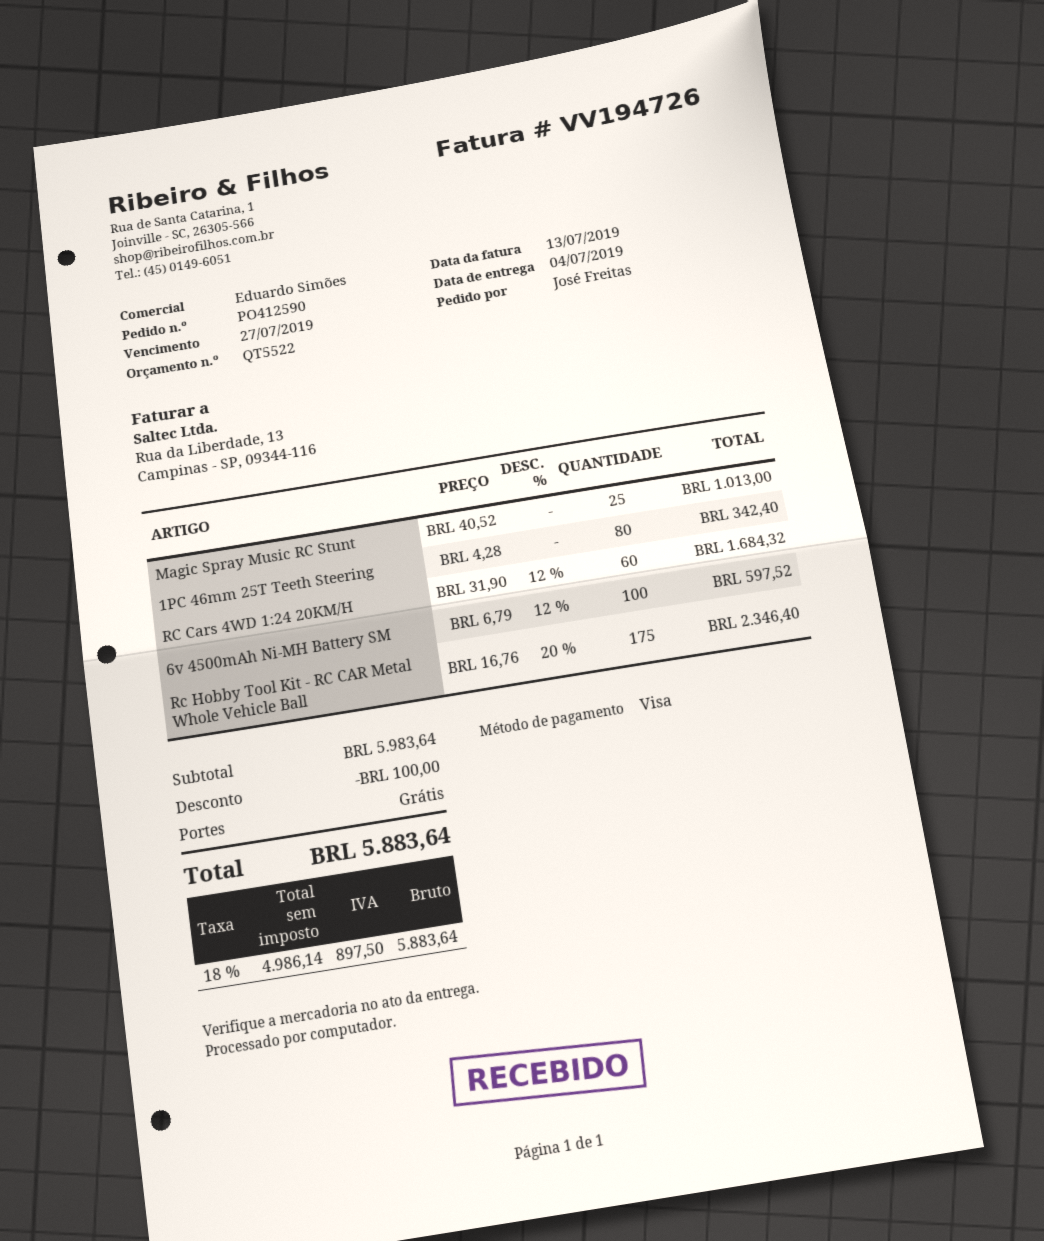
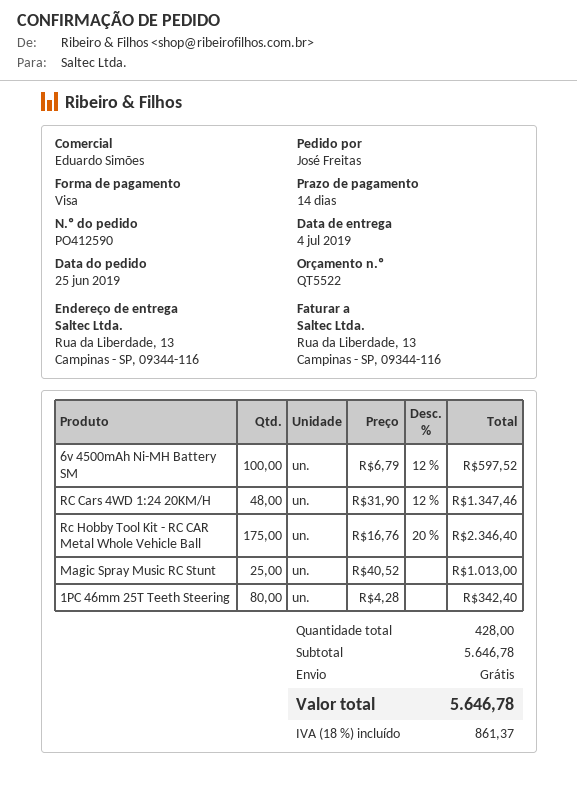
RC Cars 4WD 1:24 20KM/H: 60 x 31.90 - 12% = 1684.32 -> 48 x 31.90 - 12% = 1347.46
subtotal: 5983.64 -> 5646.78
discount: 100.00 -> none
tax: 18% = 897.50 -> 18% = 861.37
total: 5883.64 -> 5646.78

